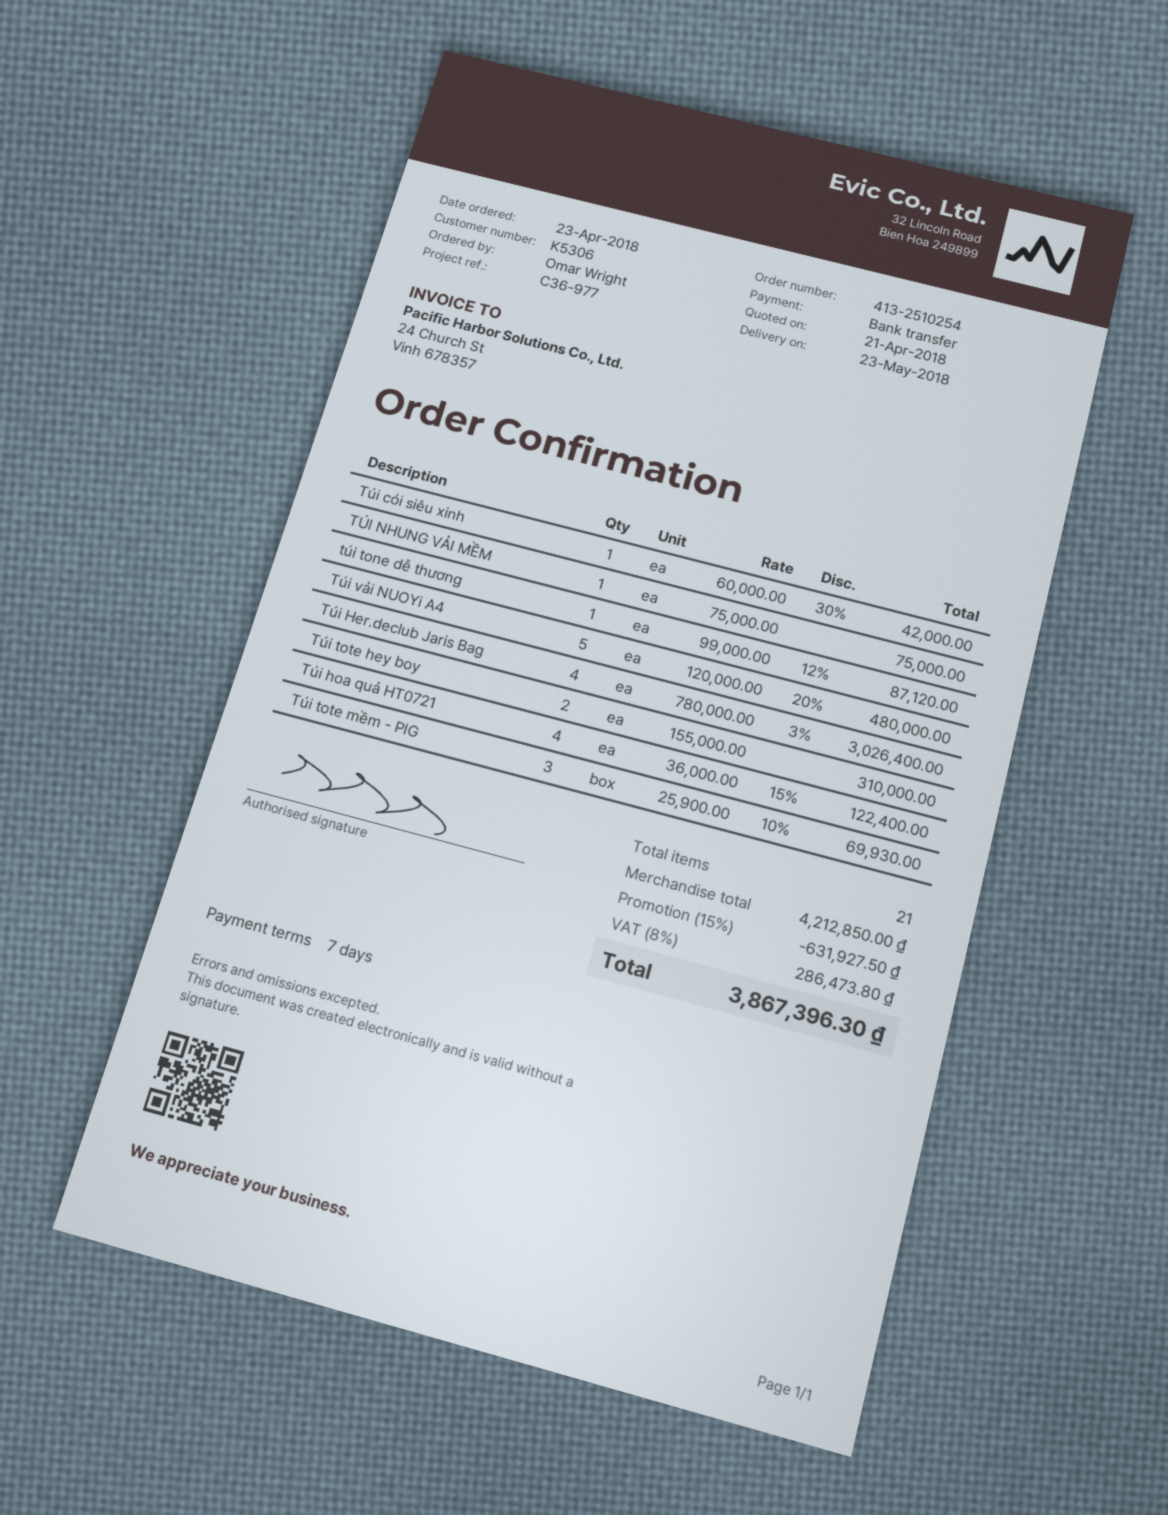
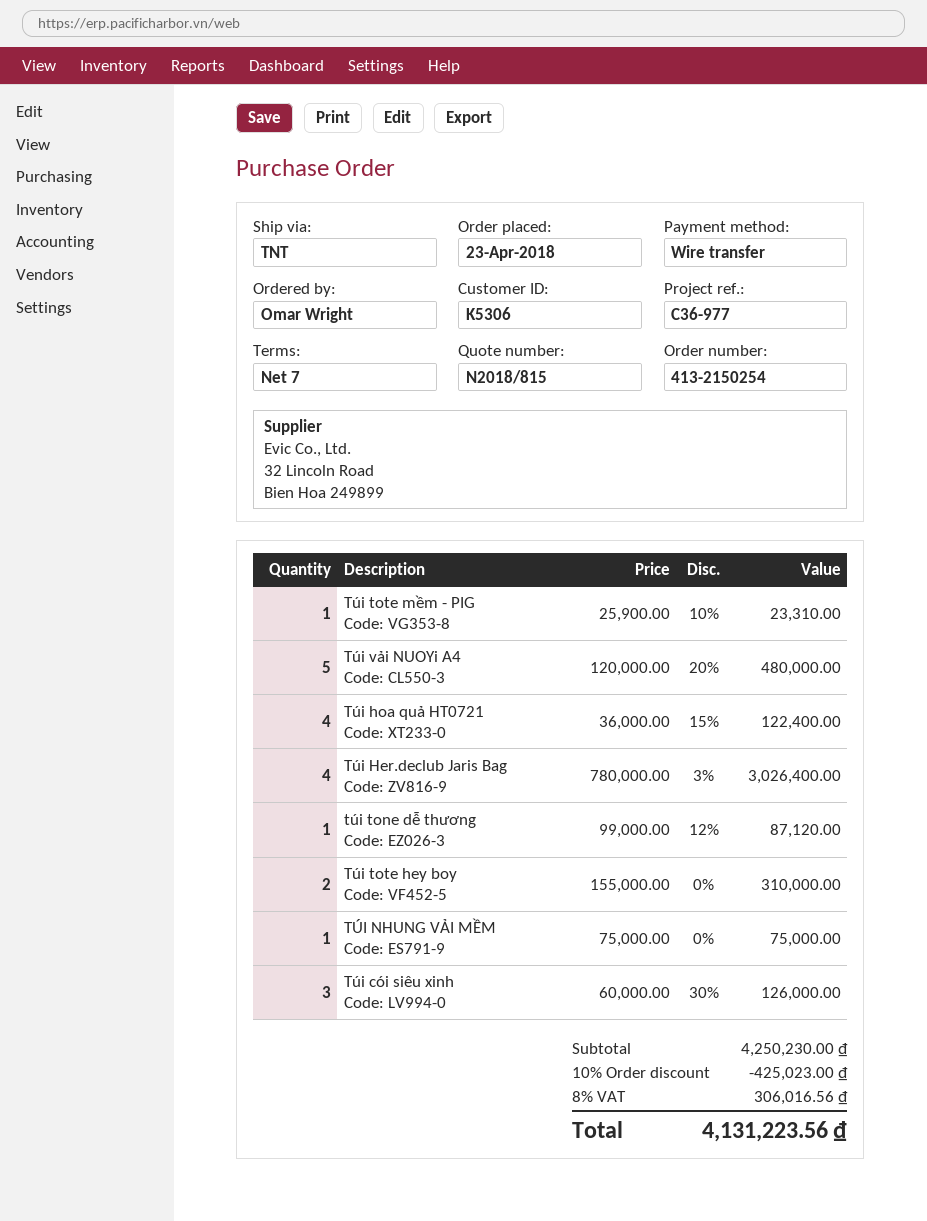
order number: 413-2510254 -> 413-2150254
Túi cói siêu xinh: 1 x 60000.00 - 30% = 42000.00 -> 3 x 60000.00 - 30% = 126000.00
Túi tote mềm - PIG: 3 x 25900.00 - 10% = 69930.00 -> 1 x 25900.00 - 10% = 23310.00
subtotal: 4212850.00 -> 4250230.00
discount: 15% = 631927.50 -> 10% = 425023.00
tax: 8% = 286473.80 -> 8% = 306016.56
total: 3867396.30 -> 4131223.56

